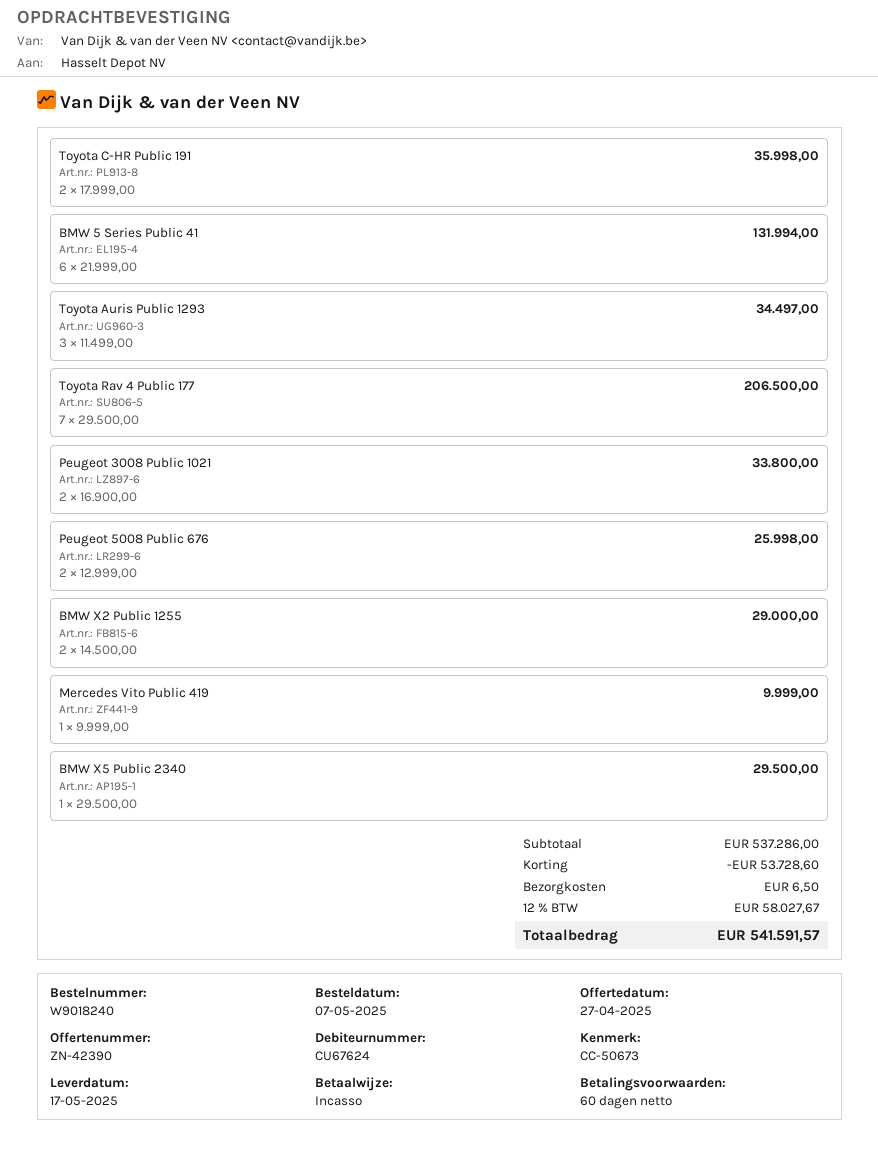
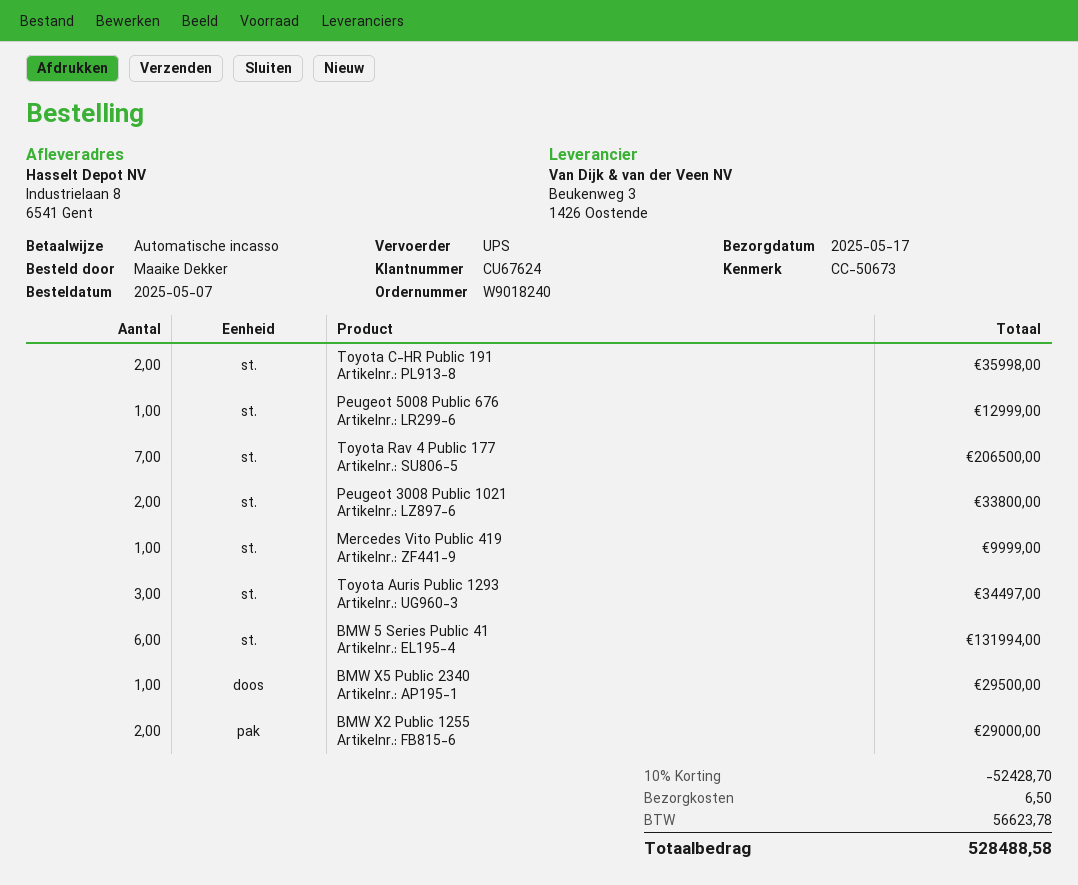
Peugeot 5008 Public 676: 2 for 25998.00 -> 1 for 12999.00
discount: 53728.60 -> 52428.70
tax: 58027.67 -> 56623.78
total: 541591.57 -> 528488.58

